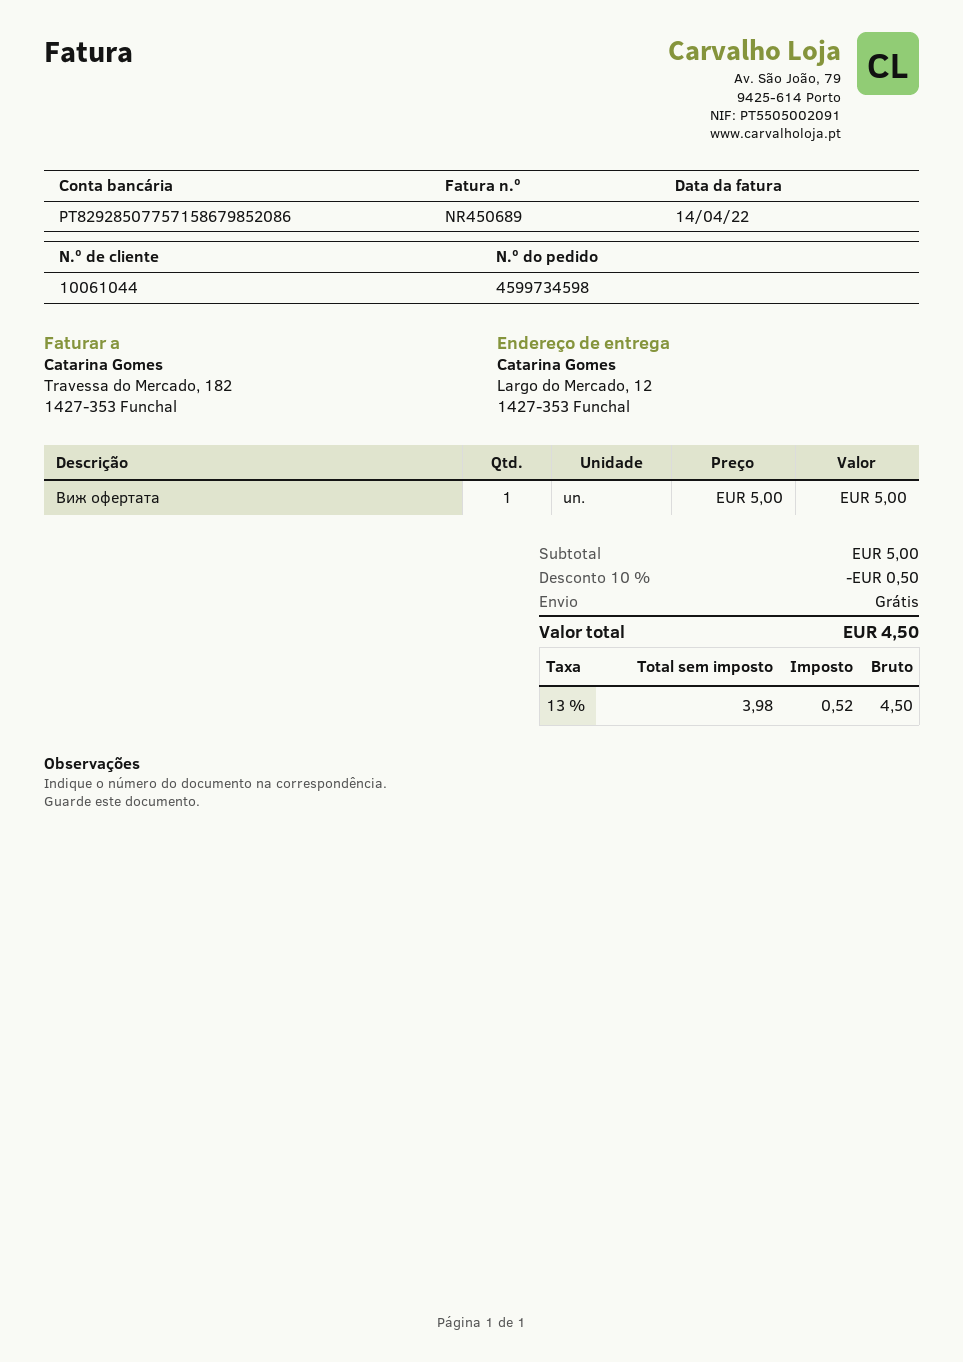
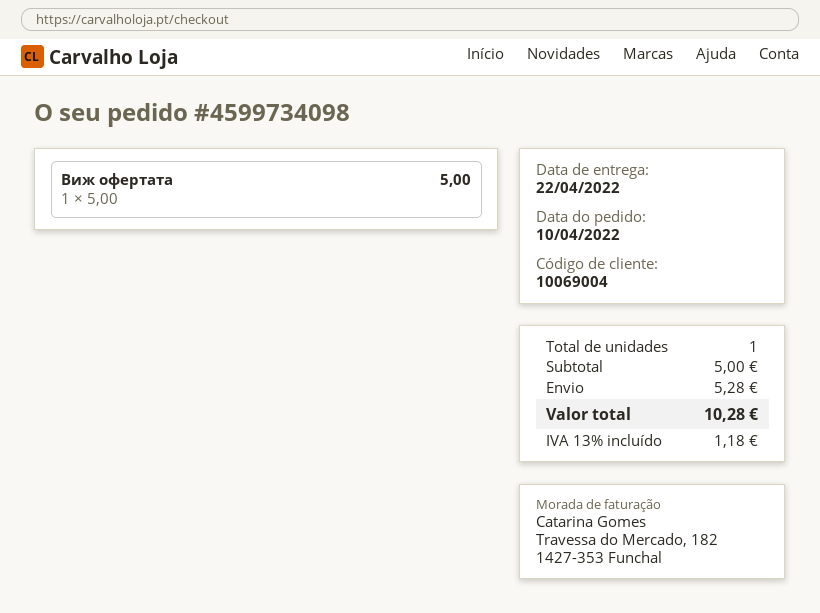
order number: 4599734598 -> 4599734098
customer number: 10061044 -> 10069004
discount: 10% = 0.50 -> none
shipping: 0.00 -> 5.28
tax: 13% = 0.52 -> 13% = 1.18
total: 4.50 -> 10.28

